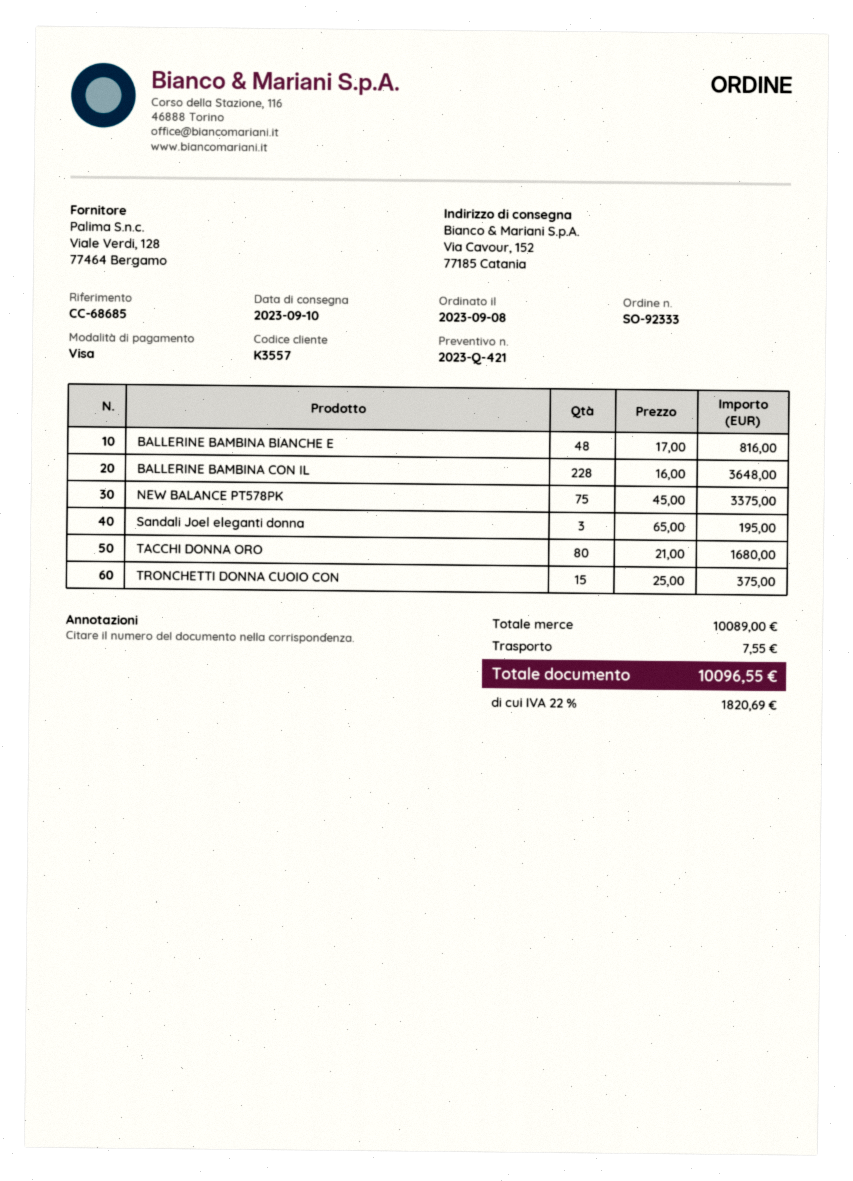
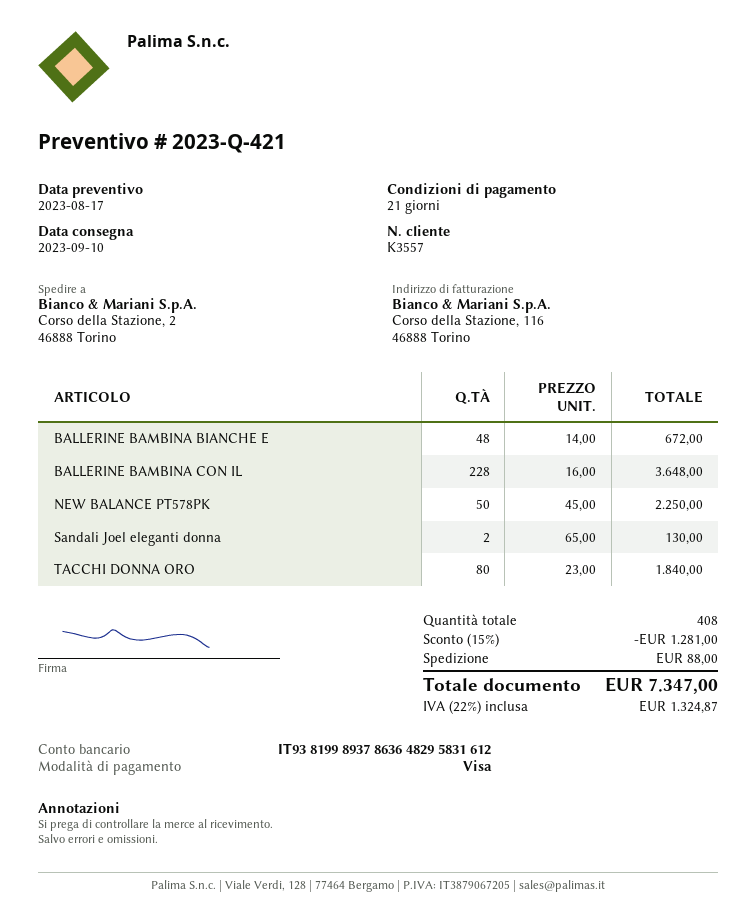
ship to: Via Cavour, 152, 77185 Catania -> Corso della Stazione, 2, 46888 Torino
BALLERINE BAMBINA BIANCHE E: 48 x 17.00 = 816.00 -> 48 x 14.00 = 672.00
NEW BALANCE PT578PK: 75 x 45.00 = 3375.00 -> 50 x 45.00 = 2250.00
Sandali Joel eleganti donna: 3 x 65.00 = 195.00 -> 2 x 65.00 = 130.00
TACCHI DONNA ORO: 80 x 21.00 = 1680.00 -> 80 x 23.00 = 1840.00
TRONCHETTI DONNA CUOIO CON: 15 x 25.00 = 375.00 -> none
discount: none -> 15% = 1281.00
shipping: 7.55 -> 88.00
tax: 22% = 1820.69 -> 22% = 1324.87
total: 10096.55 -> 7347.00

